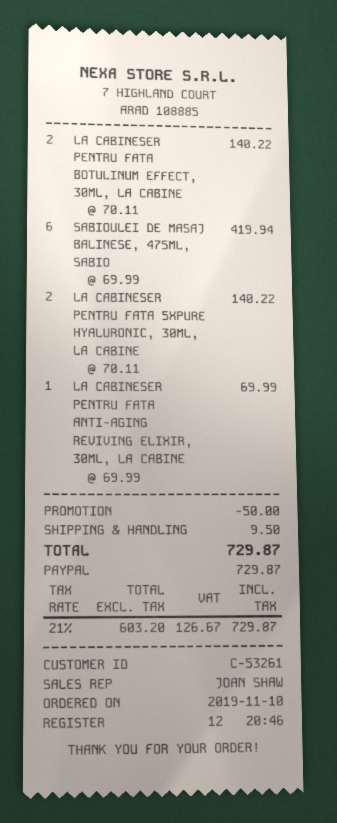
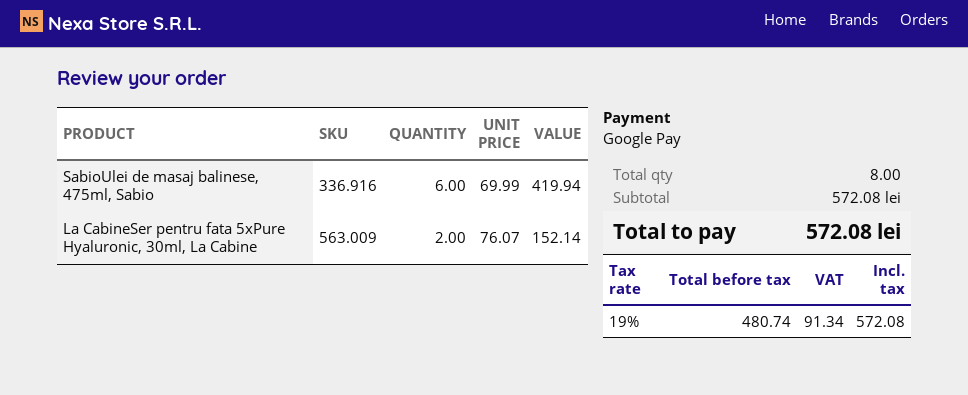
payment method: PayPal -> Google Pay
LA CABINESER PENTRU FATA BOTULINUM EFFECT, 30ML, LA CABINE: 2 x 70.11 = 140.22 -> none
LA CABINESER PENTRU FATA 5XPURE HYALURONIC, 30ML, LA CABINE: 2 x 70.11 = 140.22 -> 2 x 76.07 = 152.14
LA CABINESER PENTRU FATA ANTI-AGING REVIVING ELIXIR, 30ML, LA CABINE: 1 x 69.99 = 69.99 -> none
discount: 50.00 -> none
shipping: 9.50 -> none
net: 603.20 -> 480.74
tax: 21% = 126.67 -> 19% = 91.34
total: 729.87 -> 572.08

